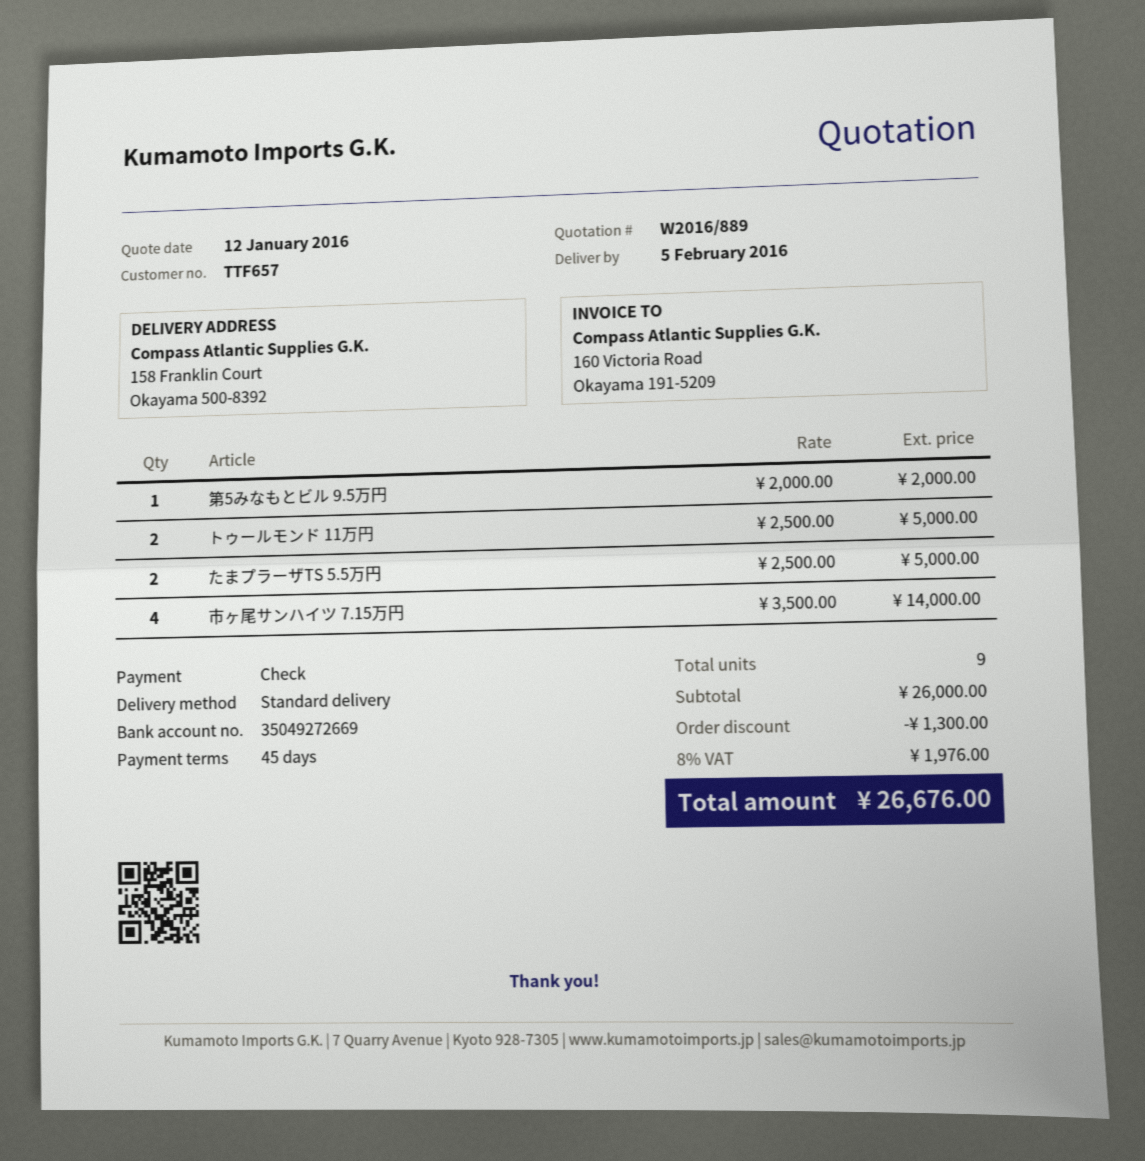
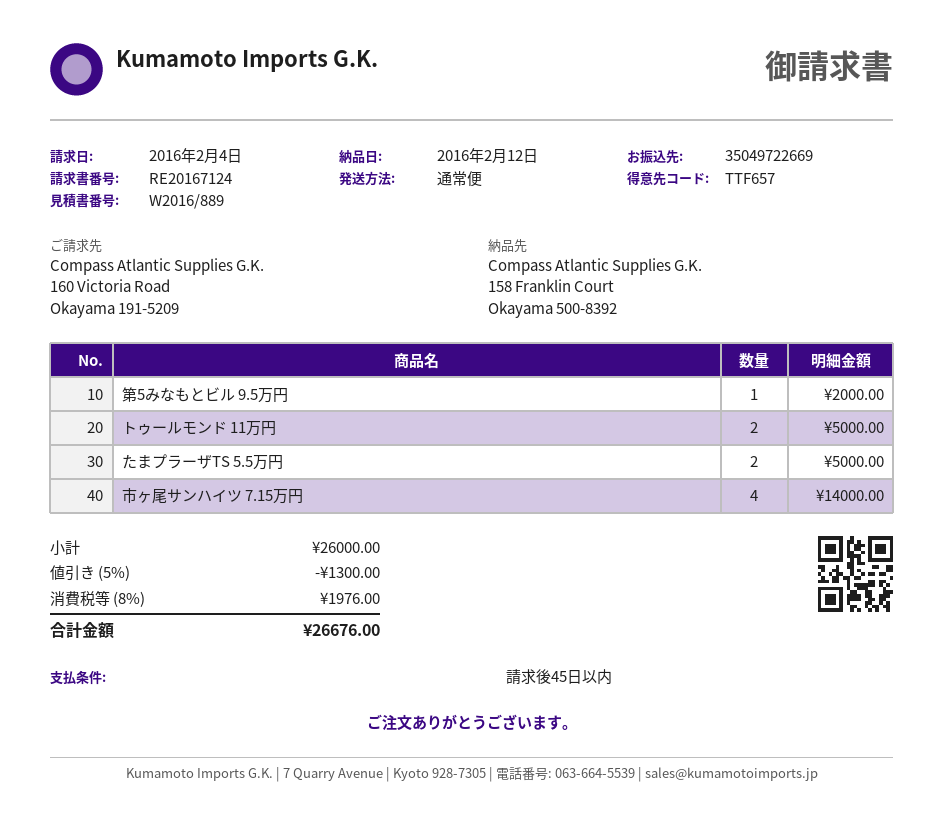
delivery date: 2016-02-05 -> 2016-02-12
bank account: 35049272669 -> 35049722669

